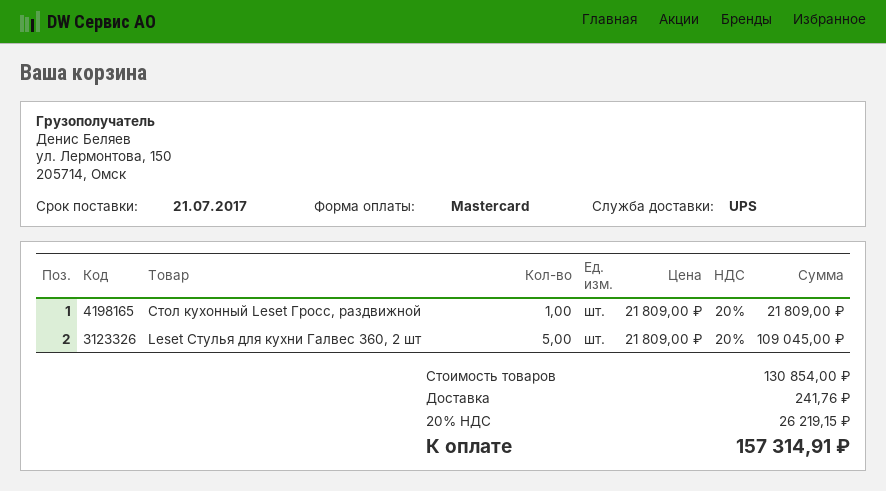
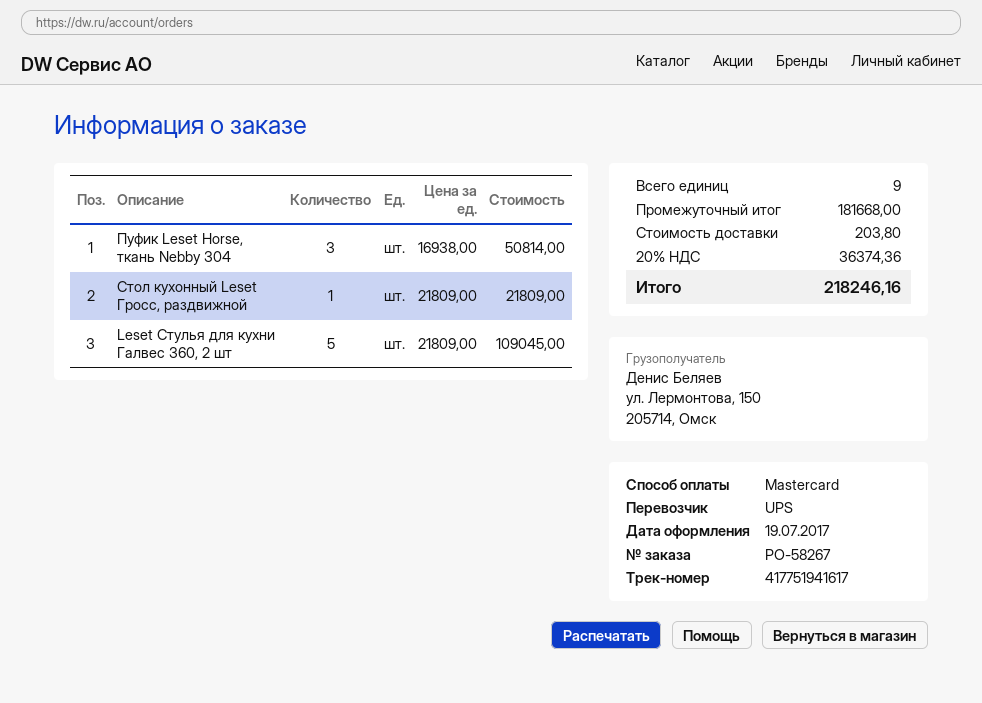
Пуфик Leset Horse, ткань Nebby 304: none -> 3 x 16938.00 = 50814.00
subtotal: 130854.00 -> 181668.00
shipping: 241.76 -> 203.80
tax: 20% = 26219.15 -> 20% = 36374.36
total: 157314.91 -> 218246.16

